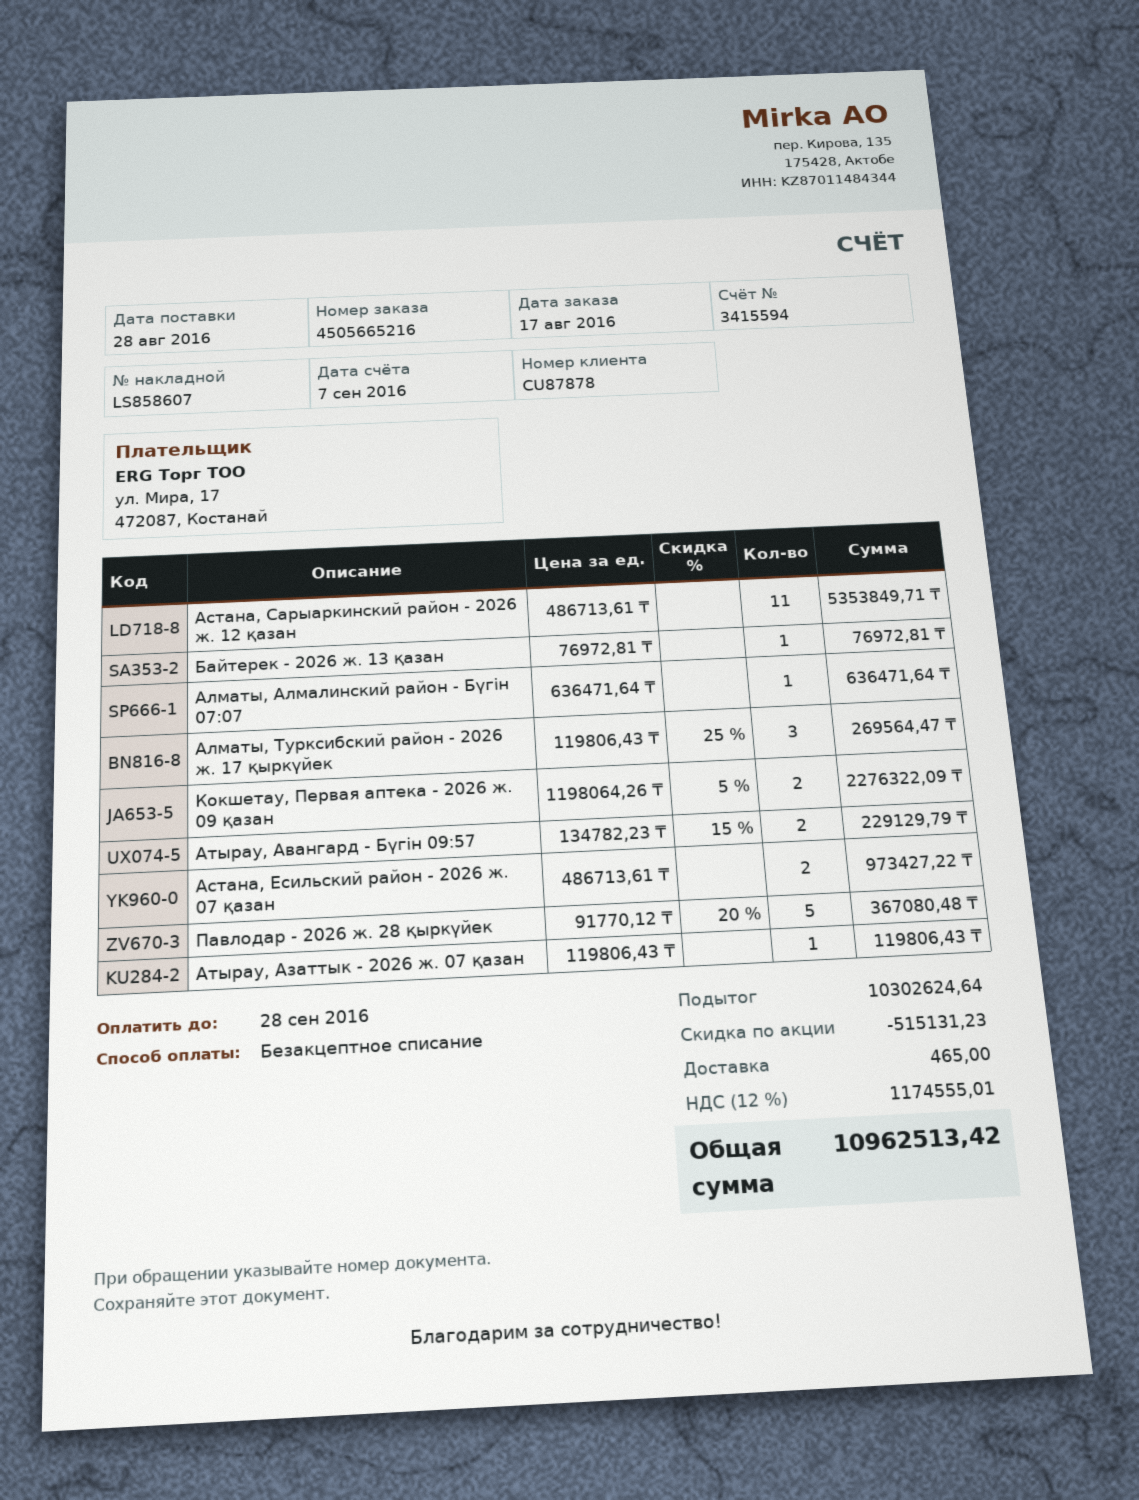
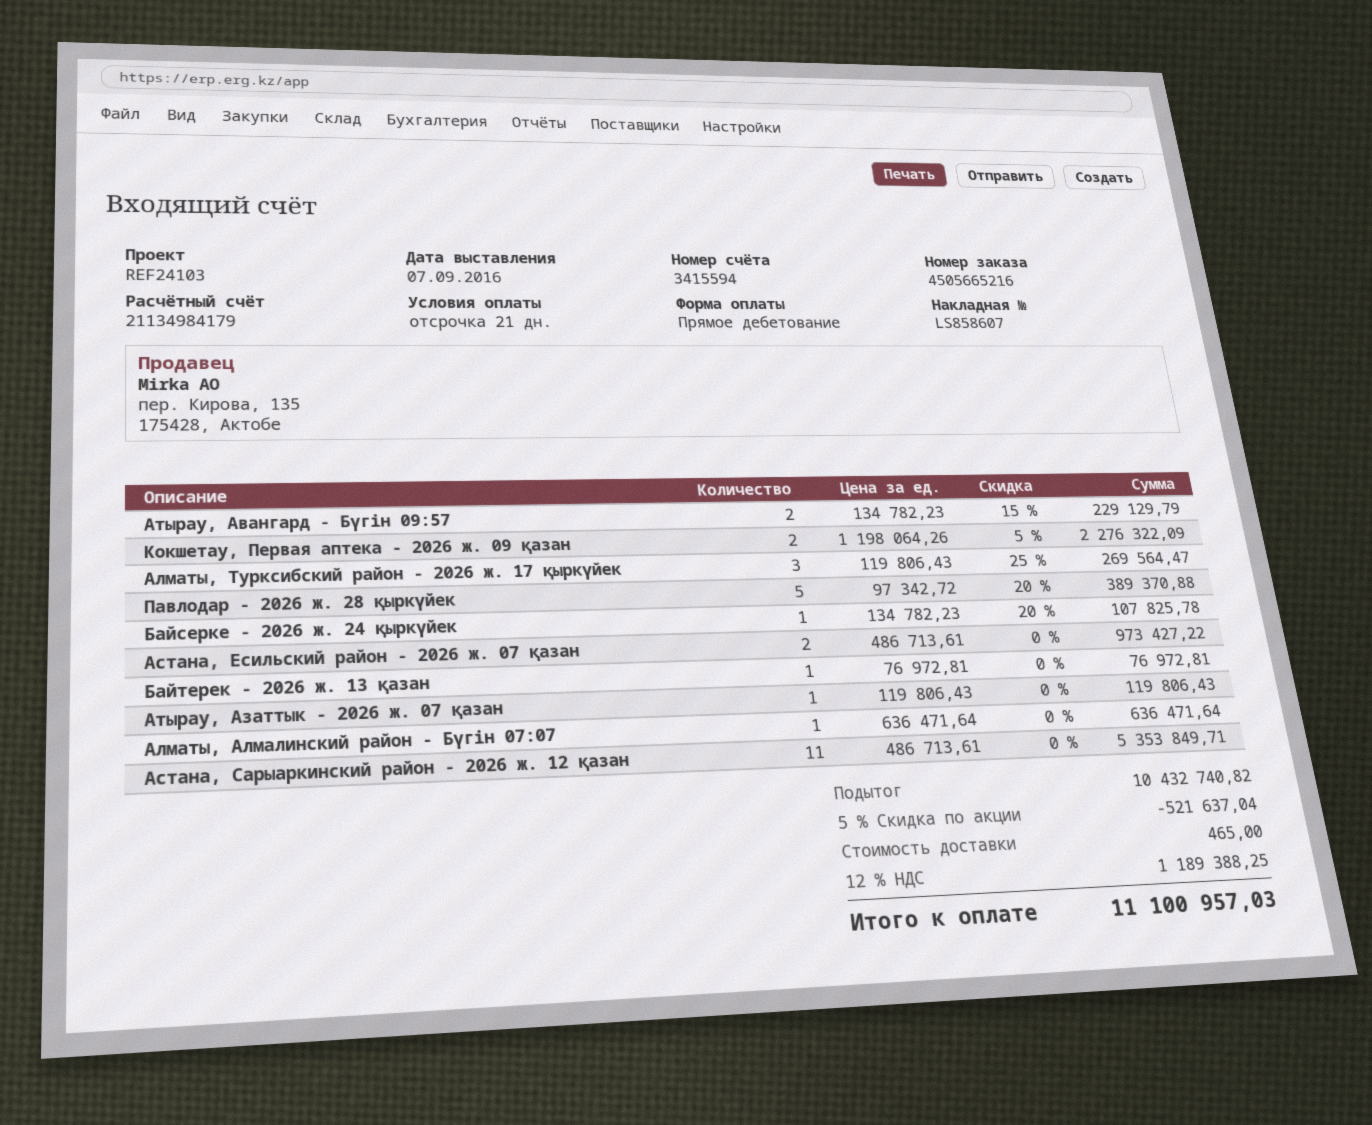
Павлодар - 2026 ж. 28 қыркүйек: 5 x 91770.12 - 20% = 367080.48 -> 5 x 97342.72 - 20% = 389370.88
Байсерке - 2026 ж. 24 қыркүйек: none -> 1 x 134782.23 - 20% = 107825.78
subtotal: 10302624.64 -> 10432740.82
discount: 515131.23 -> 521637.04
tax: 12% = 1174555.01 -> 12% = 1189388.25
total: 10962513.42 -> 11100957.03

